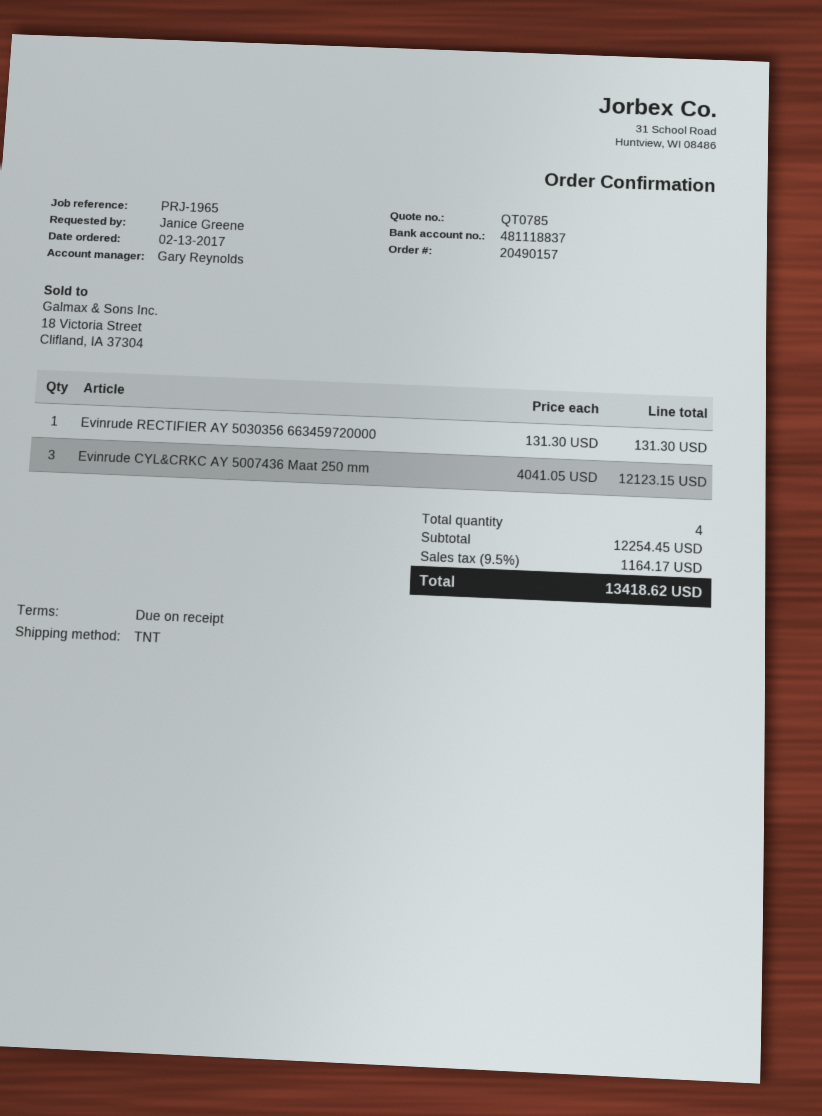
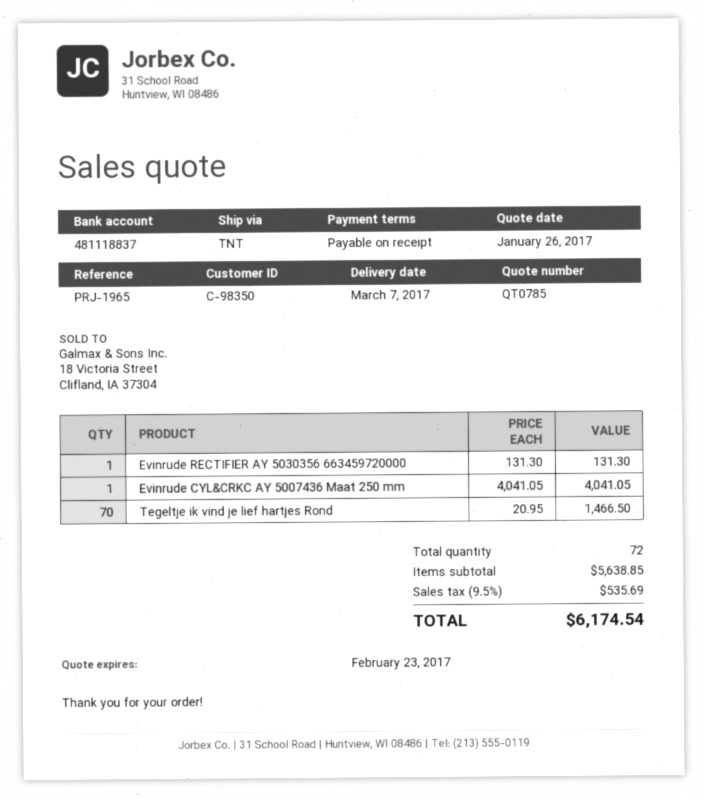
Evinrude CYL&CRKC AY 5007436 Maat 250 mm: 3 x 4041.05 = 12123.15 -> 1 x 4041.05 = 4041.05
Tegeltje ik vind je lief hartjes Rond: none -> 70 x 20.95 = 1466.50
total quantity: 4 -> 72
subtotal: 12254.45 -> 5638.85
tax: 9.5% = 1164.17 -> 9.5% = 535.69
total: 13418.62 -> 6174.54

